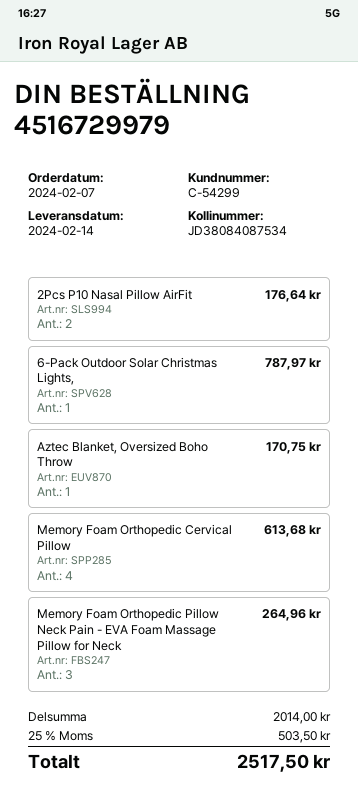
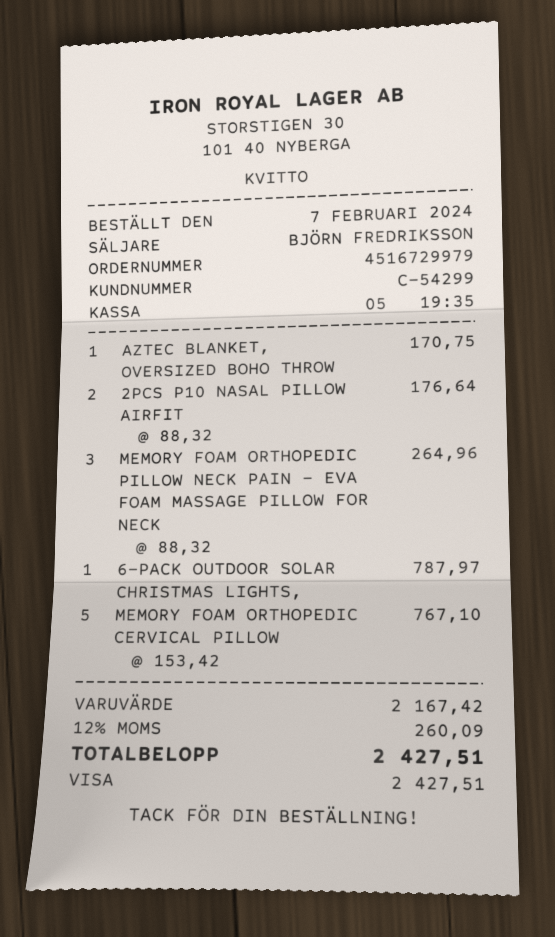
Memory Foam Orthopedic Cervical Pillow: 4 for 613.68 -> 5 for 767.10
subtotal: 2014.00 -> 2167.42
tax: 25% = 503.50 -> 12% = 260.09
total: 2517.50 -> 2427.51

